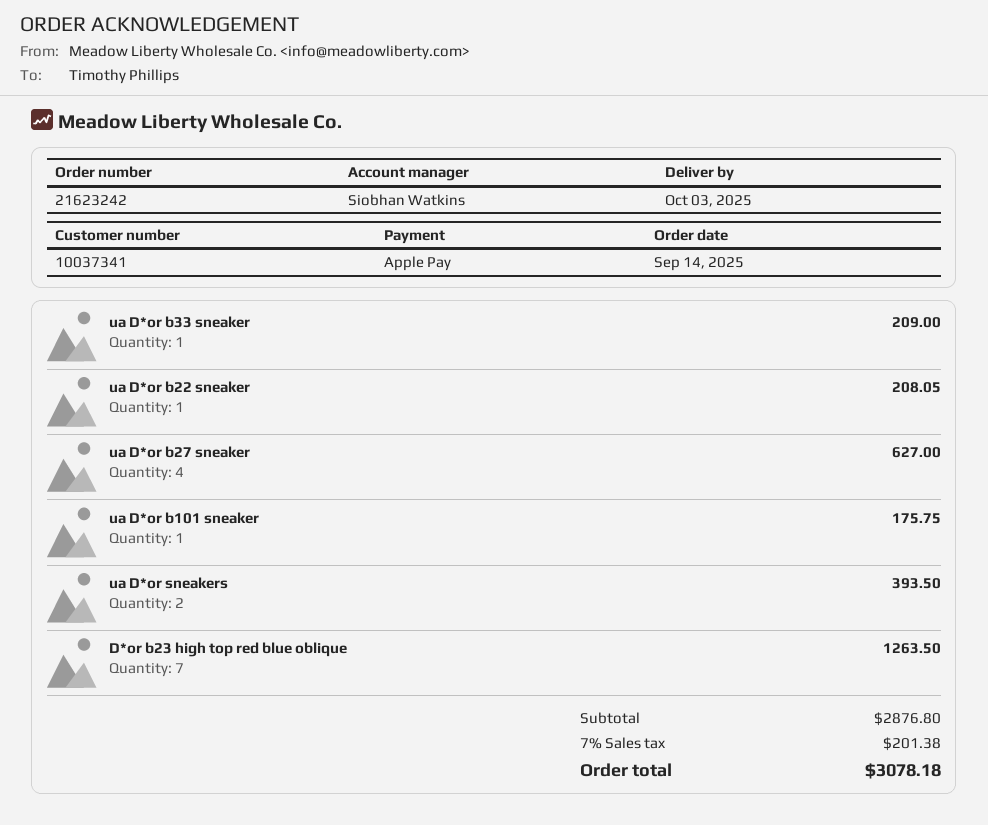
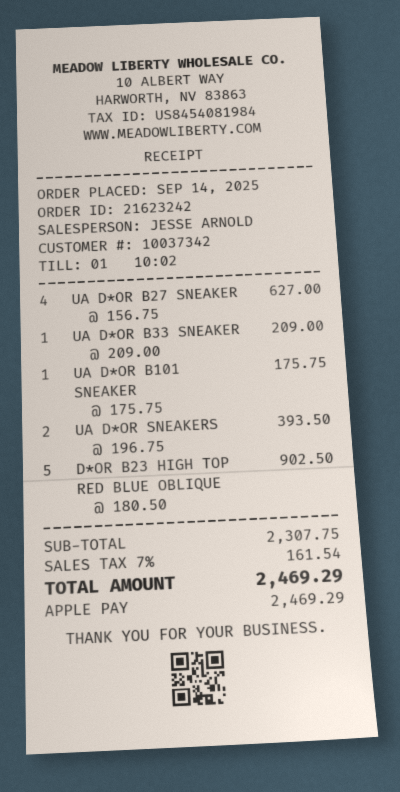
customer number: 10037341 -> 10037342
sales rep: Siobhan Watkins -> JESSE ARNOLD
ua D*or b22 sneaker: 1 for 208.05 -> none
D*or b23 high top red blue oblique: 7 for 1263.50 -> 5 for 902.50
subtotal: 2876.80 -> 2307.75
tax: 7% = 201.38 -> 7% = 161.54
total: 3078.18 -> 2469.29

